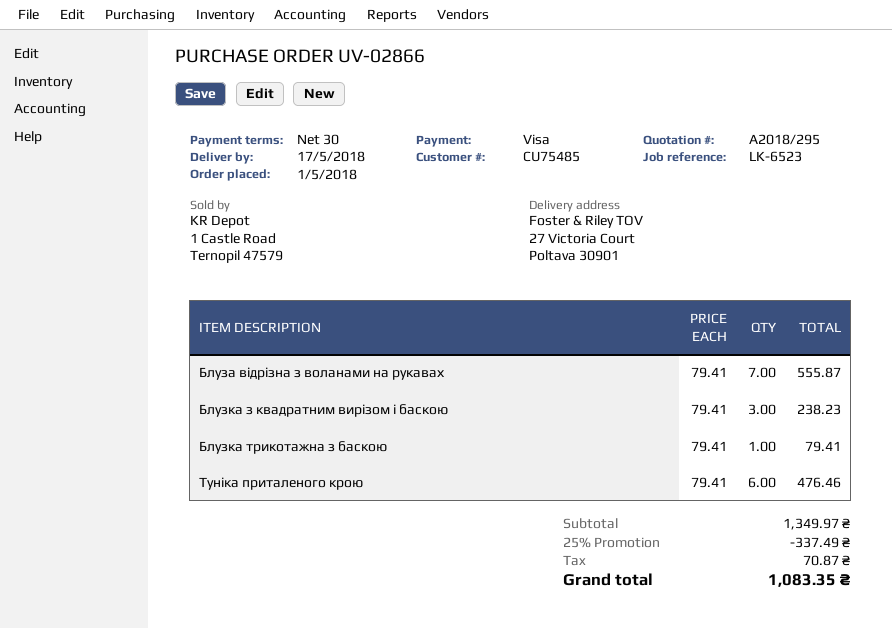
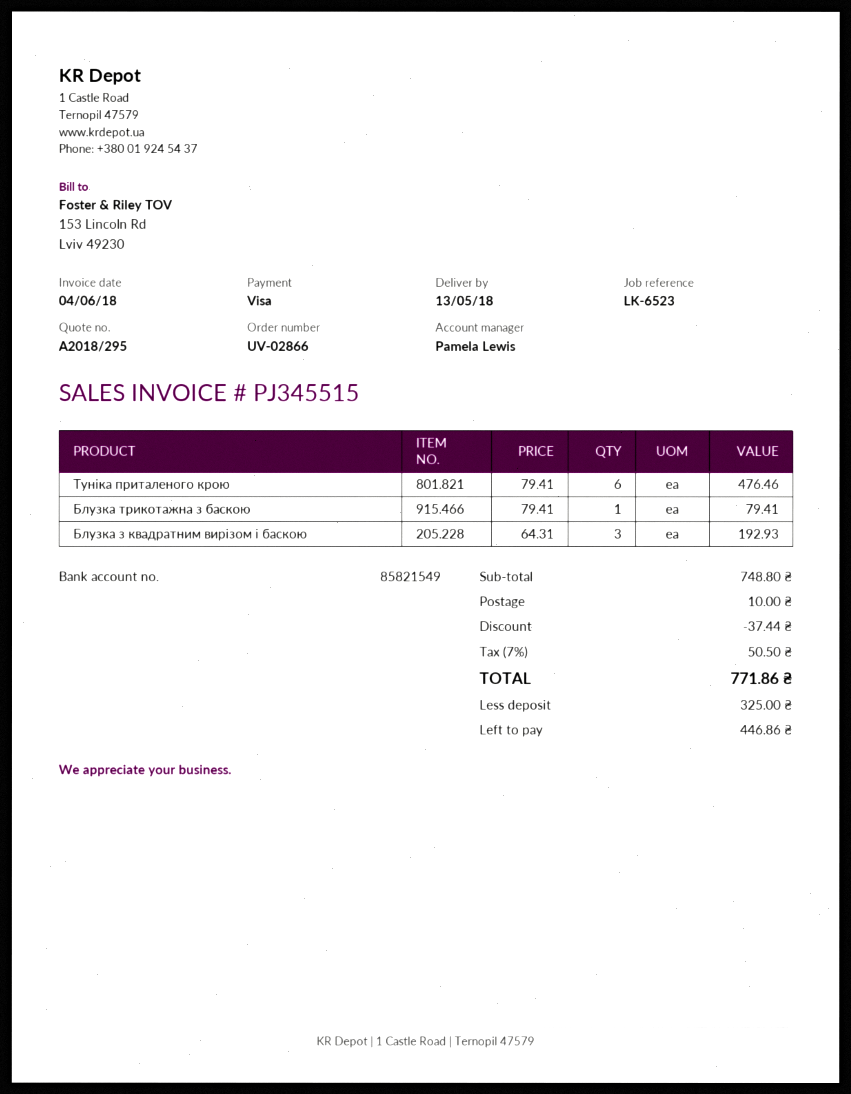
delivery date: 2018-05-17 -> 2018-05-13
Блуза відрізна з воланами на рукавах: 7 x 79.41 = 555.87 -> none
Блузка з квадратним вирізом і баскою: 3 x 79.41 = 238.23 -> 3 x 64.31 = 192.93
subtotal: 1349.97 -> 748.80
discount: 337.49 -> 37.44
shipping: none -> 10.00
tax: 70.87 -> 50.50
total: 1083.35 -> 771.86

